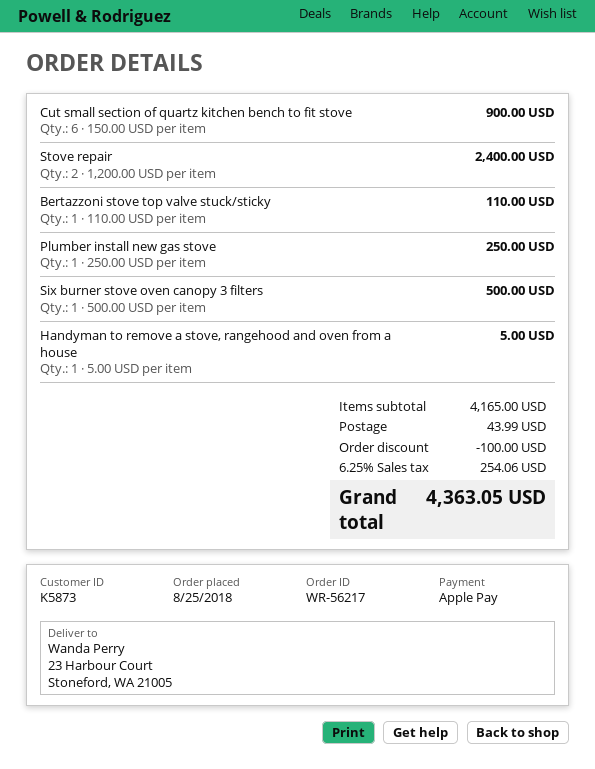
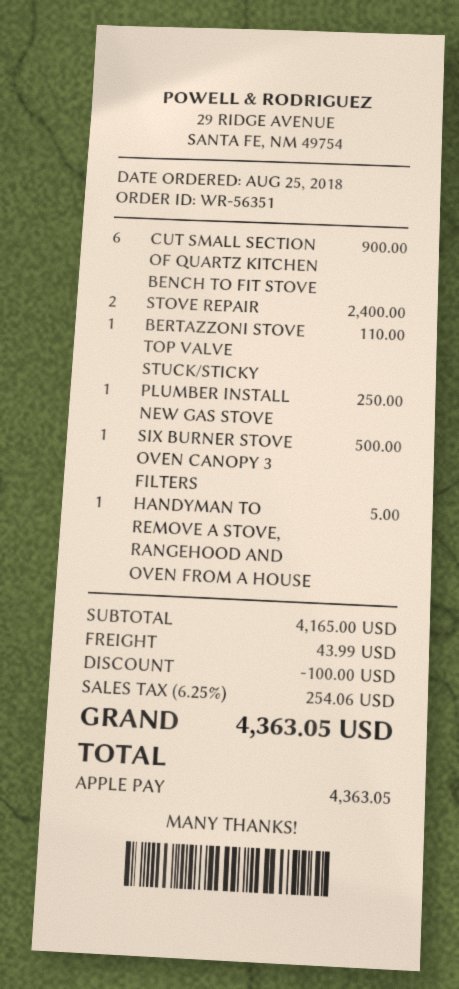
order number: WR-56217 -> WR-56351

